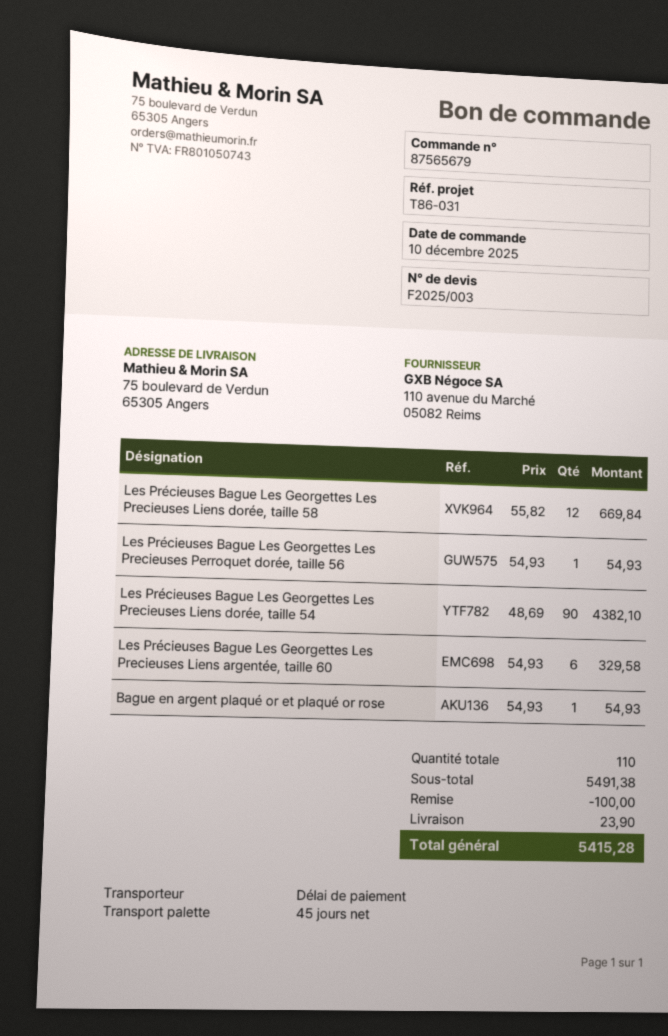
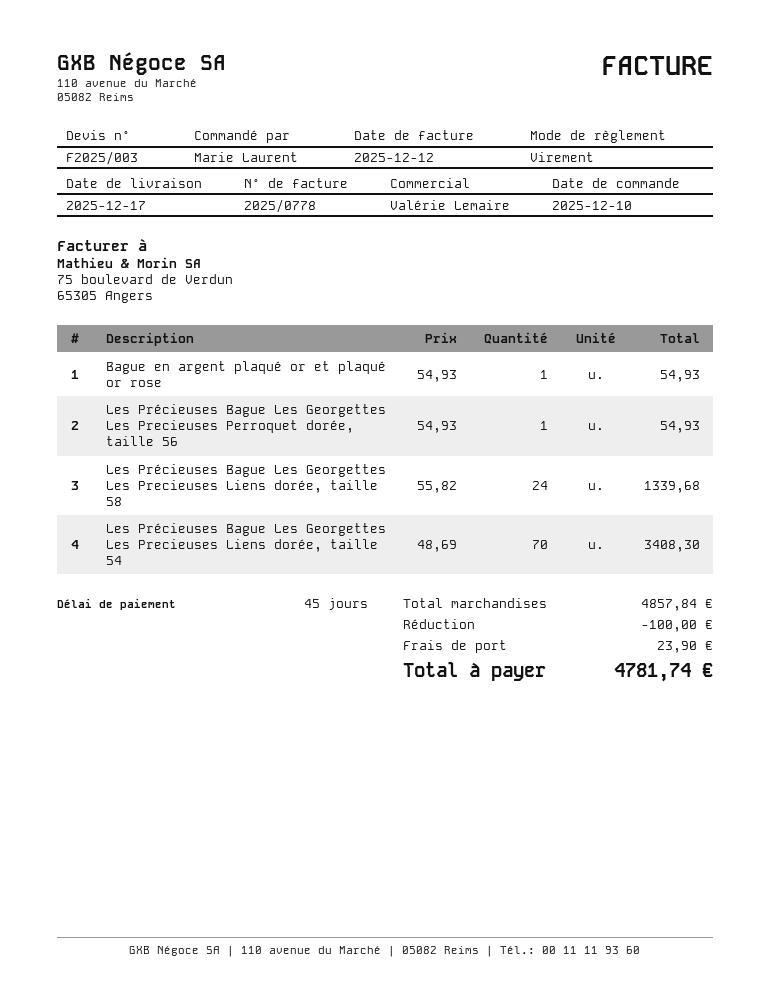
Les Précieuses Bague Les Georgettes Les Precieuses Liens dorée, taille 58: 12 x 55.82 = 669.84 -> 24 x 55.82 = 1339.68
Les Précieuses Bague Les Georgettes Les Precieuses Liens dorée, taille 54: 90 x 48.69 = 4382.10 -> 70 x 48.69 = 3408.30
Les Précieuses Bague Les Georgettes Les Precieuses Liens argentée, taille 60: 6 x 54.93 = 329.58 -> none
subtotal: 5491.38 -> 4857.84
total: 5415.28 -> 4781.74

